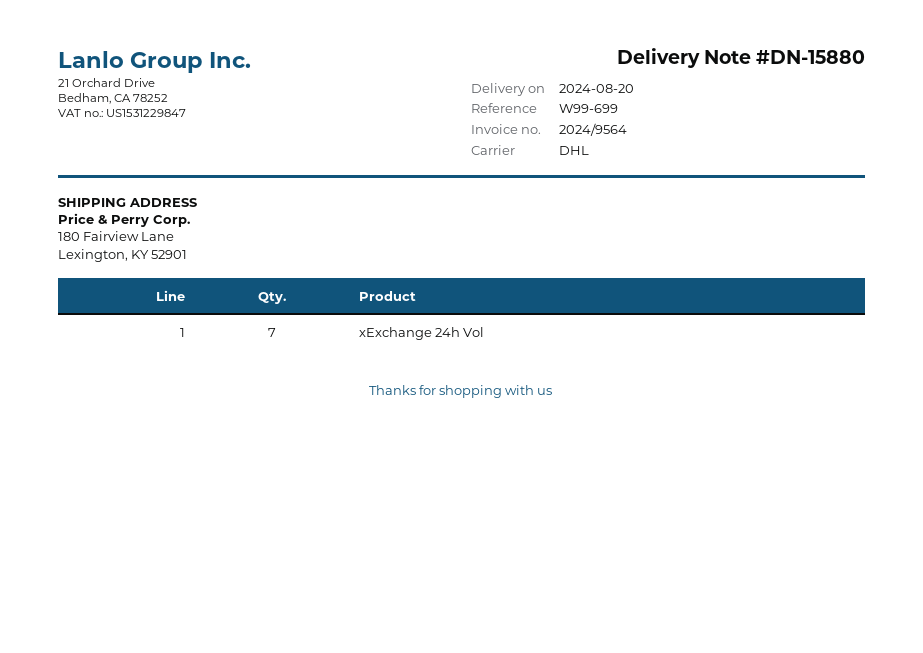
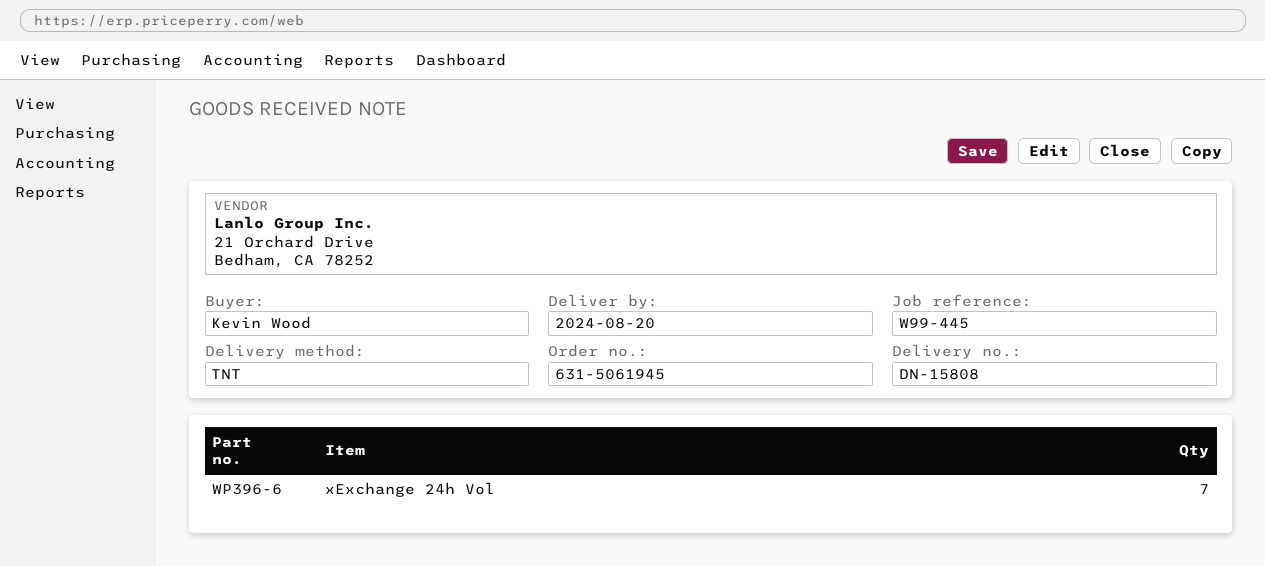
delivery note number: DN-15880 -> DN-15808
reference: W99-699 -> W99-445
shipping method: DHL -> TNT

